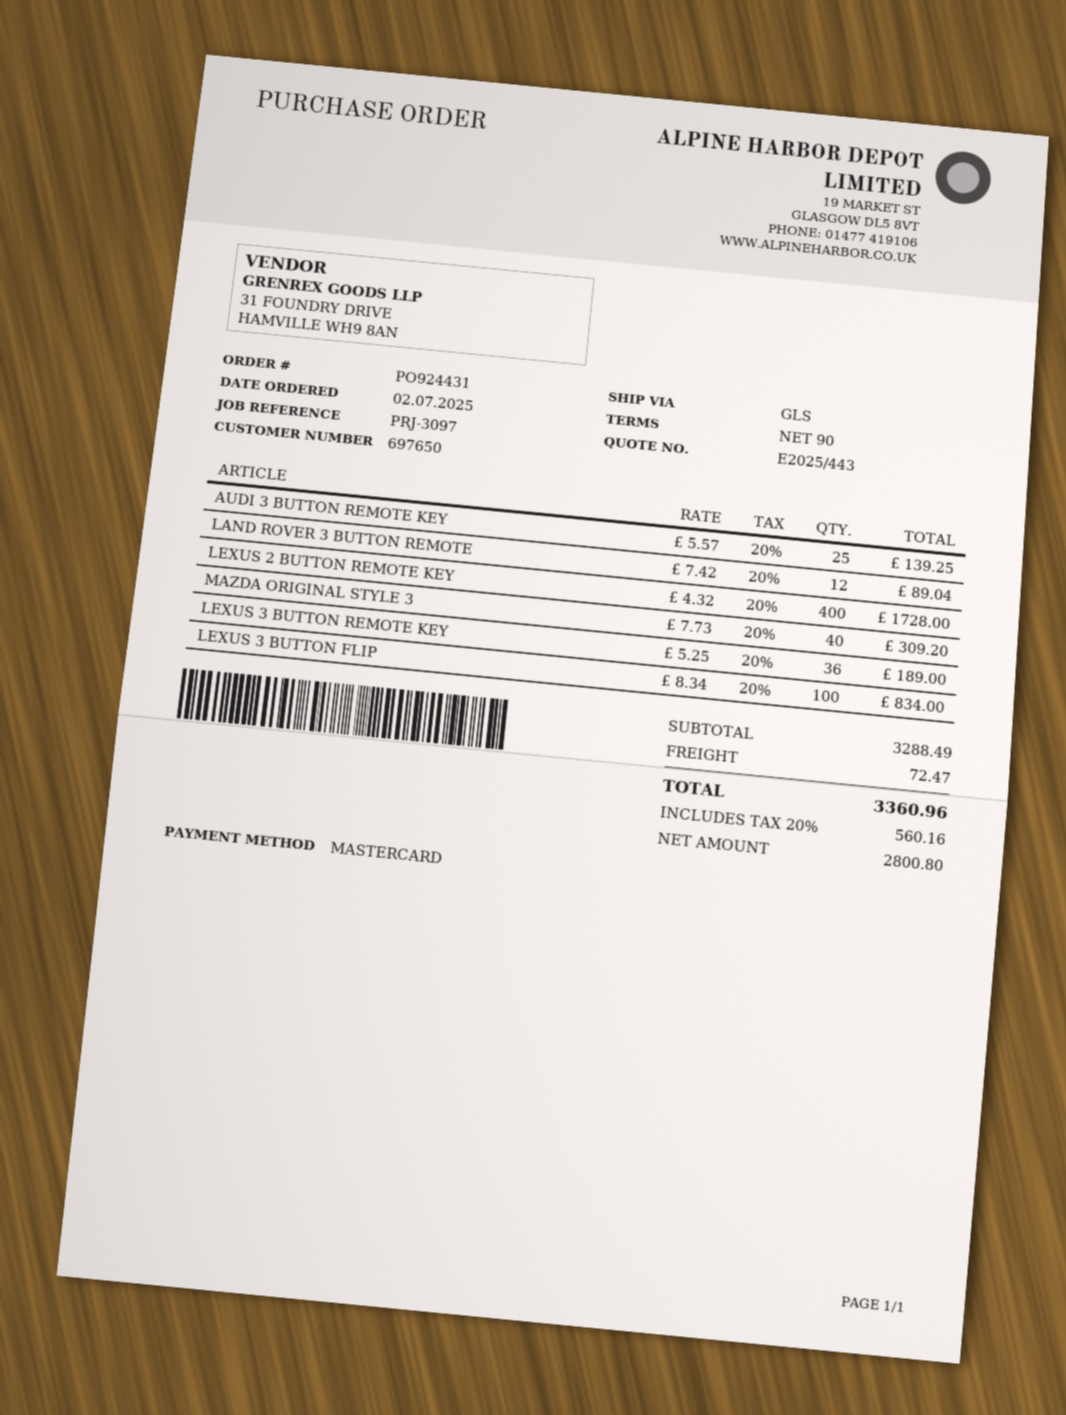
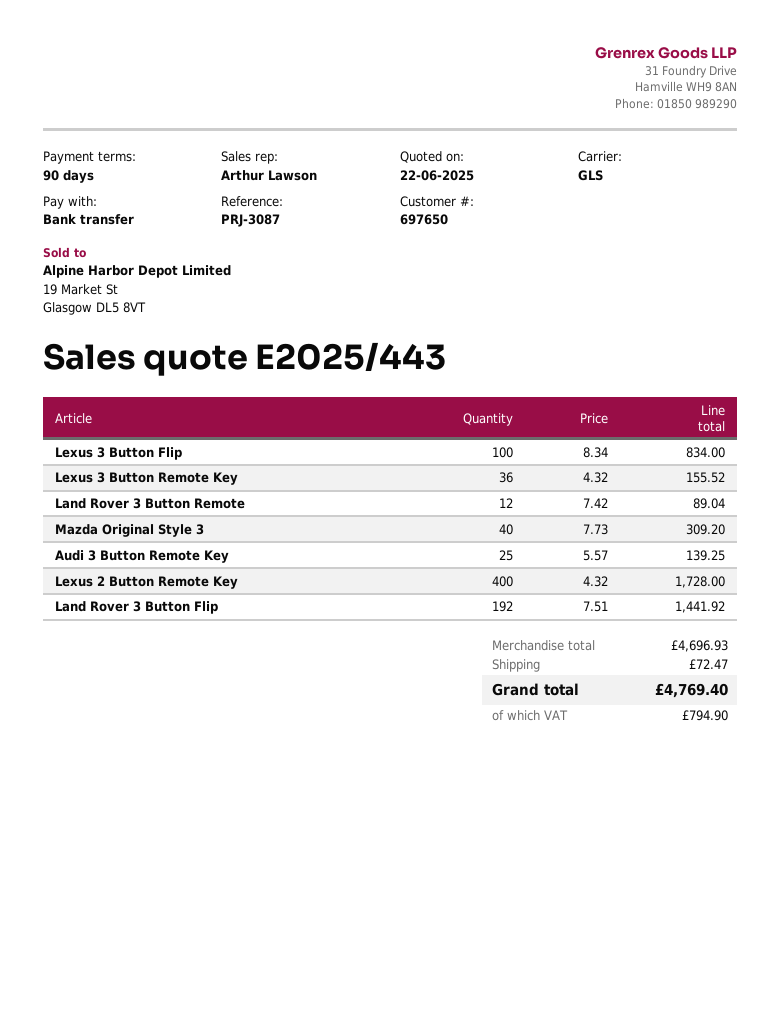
reference: PRJ-3097 -> PRJ-3087
payment method: Mastercard -> bank transfer
LEXUS 3 BUTTON REMOTE KEY: 36 x 5.25 = 189.00 -> 36 x 4.32 = 155.52
Land Rover 3 Button Flip: none -> 192 x 7.51 = 1441.92
subtotal: 3288.49 -> 4696.93
tax: 560.16 -> 794.90
total: 3360.96 -> 4769.40

